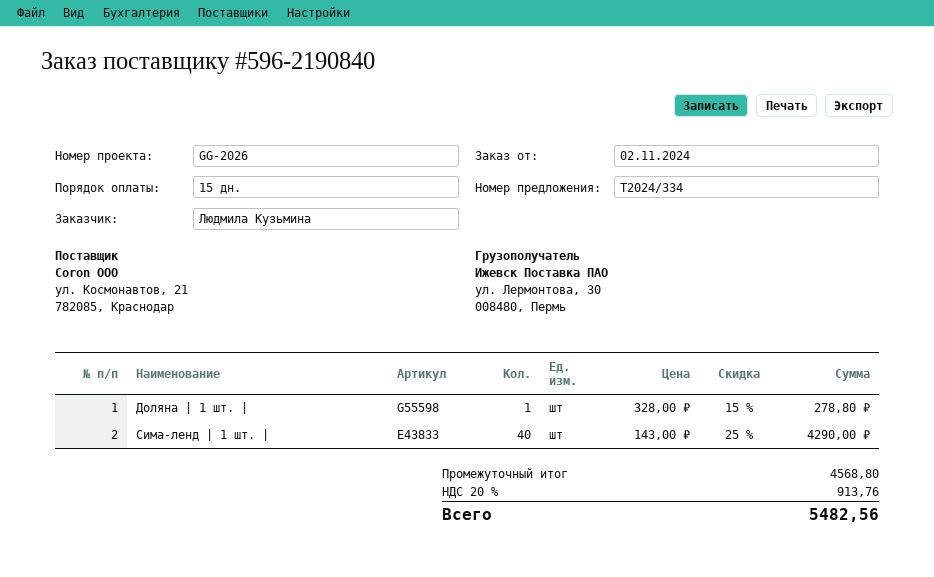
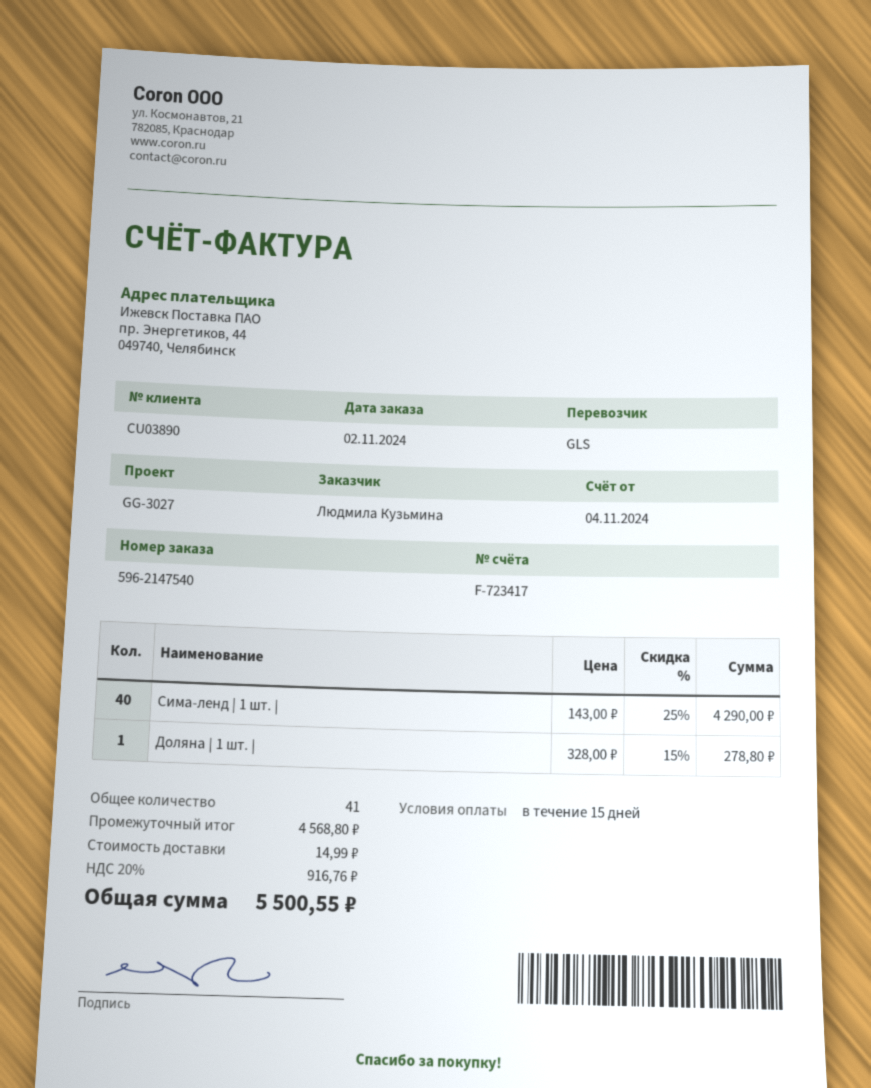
order number: 596-2190840 -> 596-2147540
reference: GG-2026 -> GG-3027
shipping: none -> 14.99
tax: 20% = 913.76 -> 20% = 916.76
total: 5482.56 -> 5500.55

